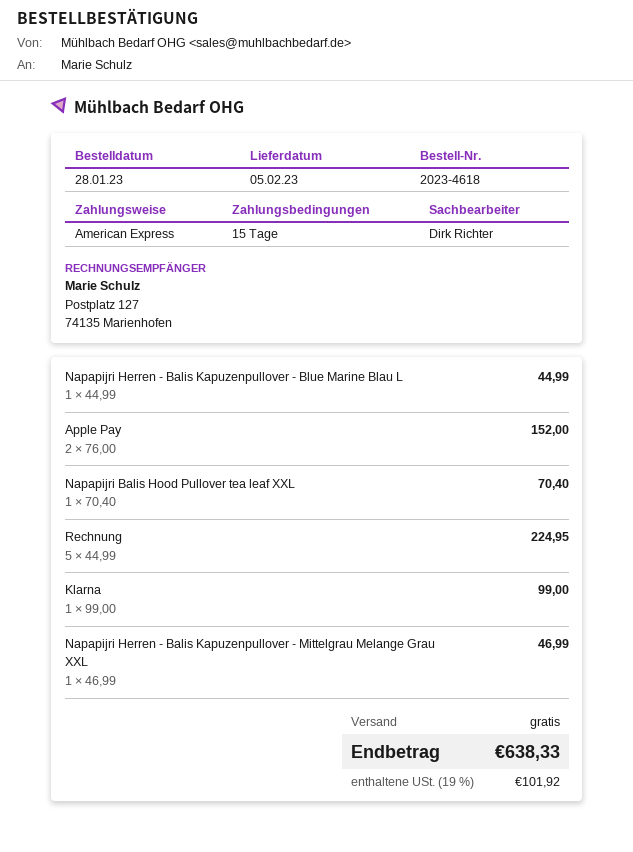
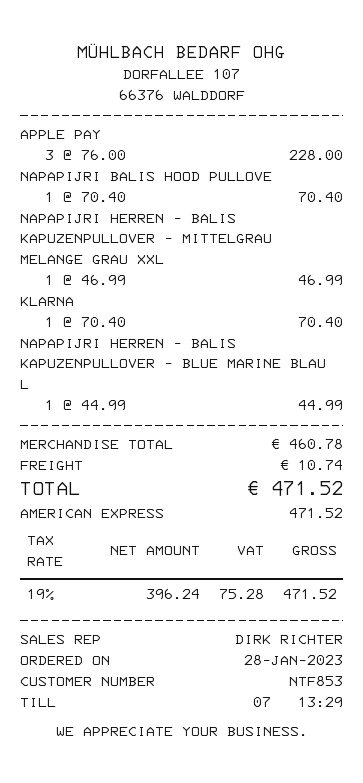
Apple Pay: 2 x 76.00 = 152.00 -> 3 x 76.00 = 228.00
Rechnung: 5 x 44.99 = 224.95 -> none
Klarna: 1 x 99.00 = 99.00 -> 1 x 70.40 = 70.40
shipping: 0.00 -> 10.74
tax: 19% = 101.92 -> 19% = 75.28
total: 638.33 -> 471.52

